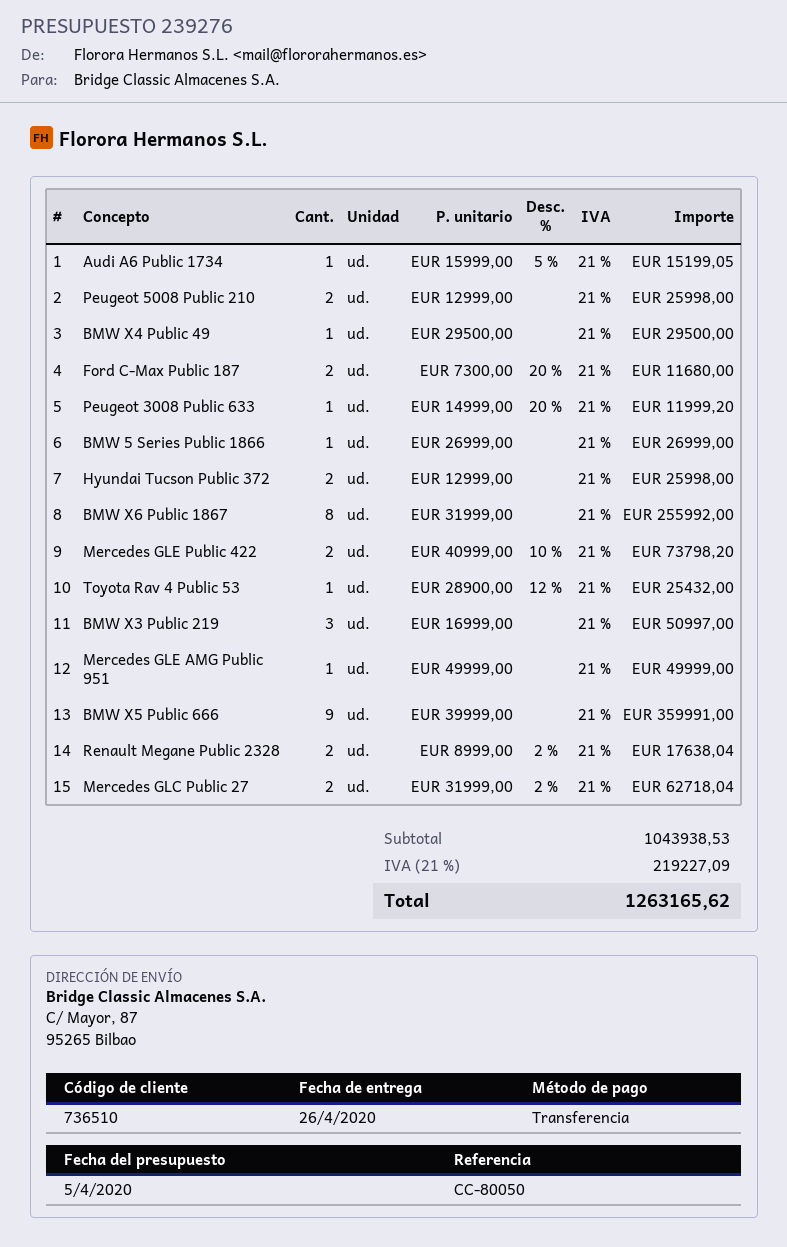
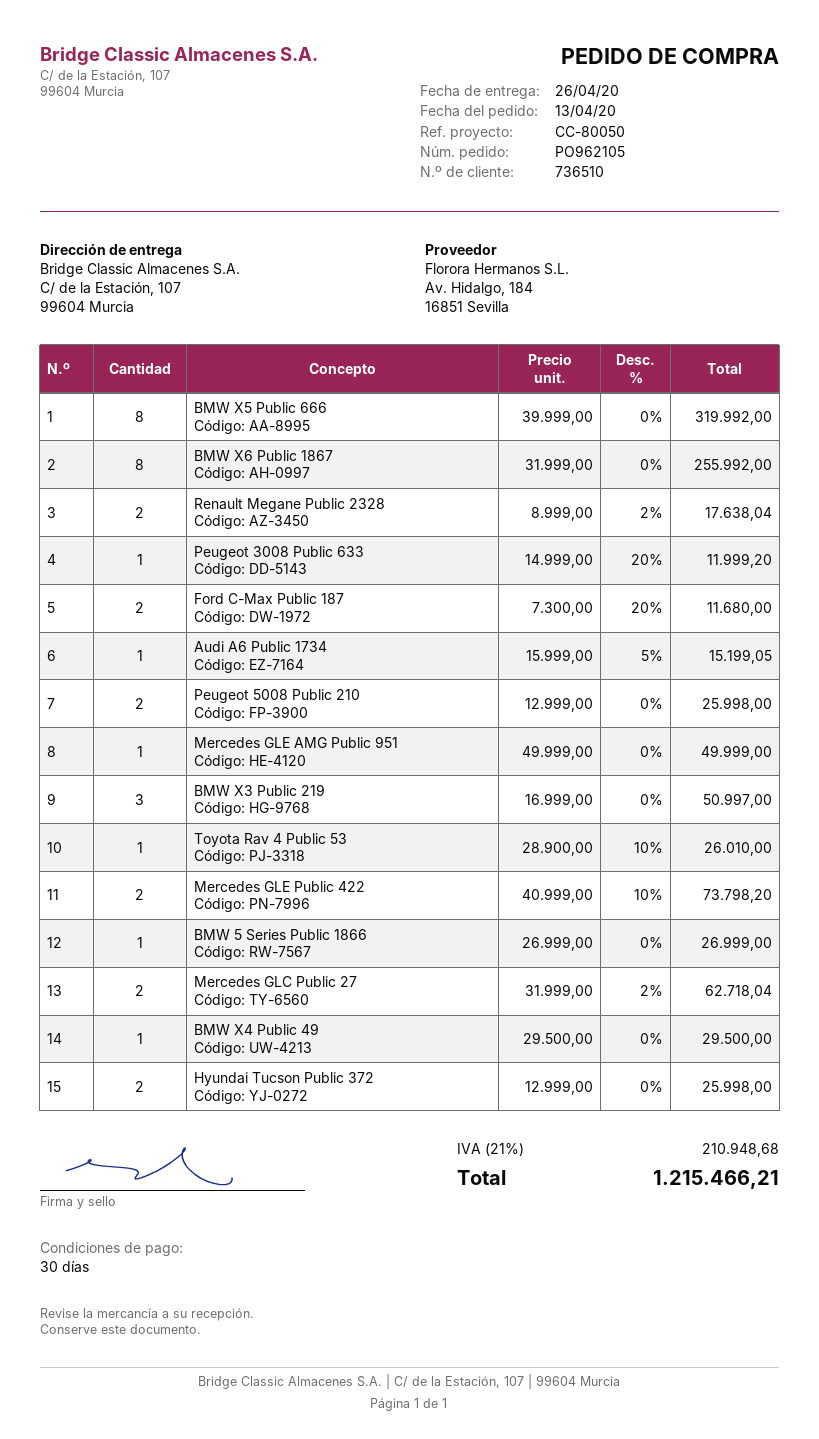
ship to: C/ Mayor, 87, 95265 Bilbao -> C/ de la Estación, 107, 99604 Murcia
Toyota Rav 4 Public 53: 1 x 28900.00 - 12% = 25432.00 -> 1 x 28900.00 - 10% = 26010.00
BMW X5 Public 666: 9 x 39999.00 = 359991.00 -> 8 x 39999.00 = 319992.00
tax: 21% = 219227.09 -> 21% = 210948.68
total: 1263165.62 -> 1215466.21

